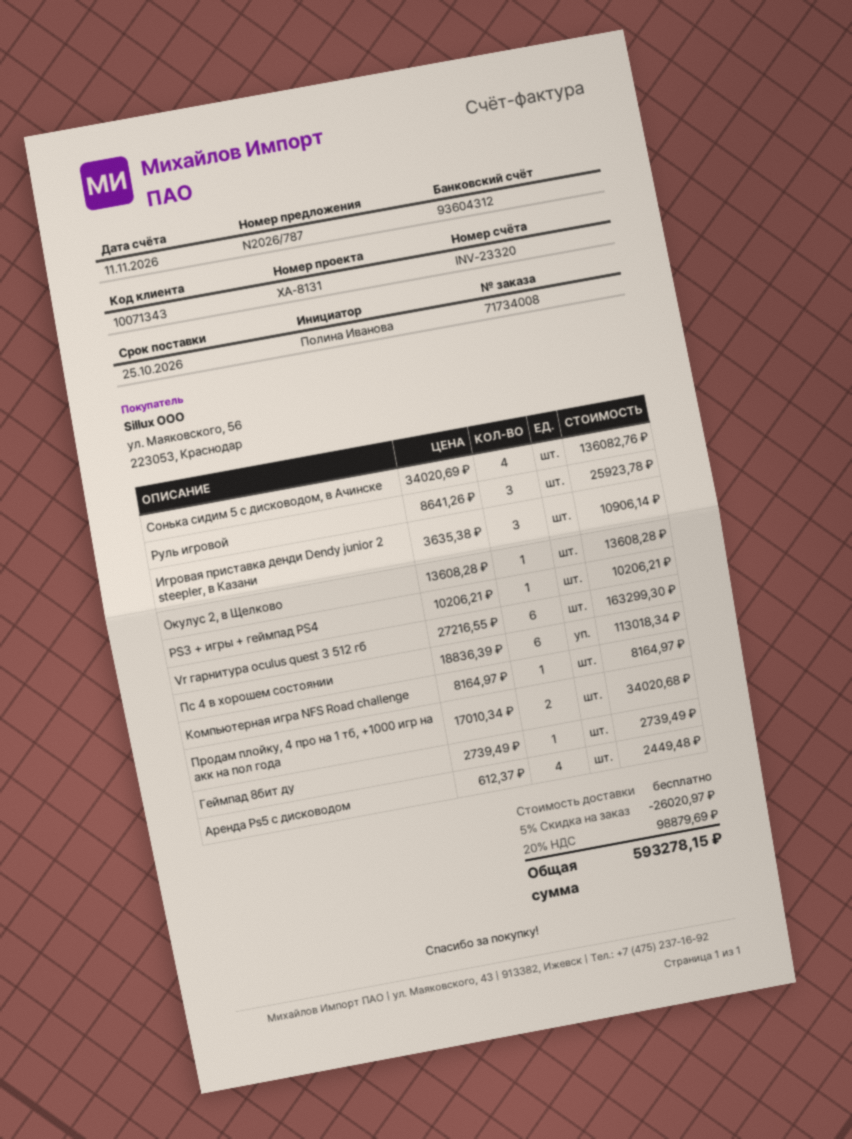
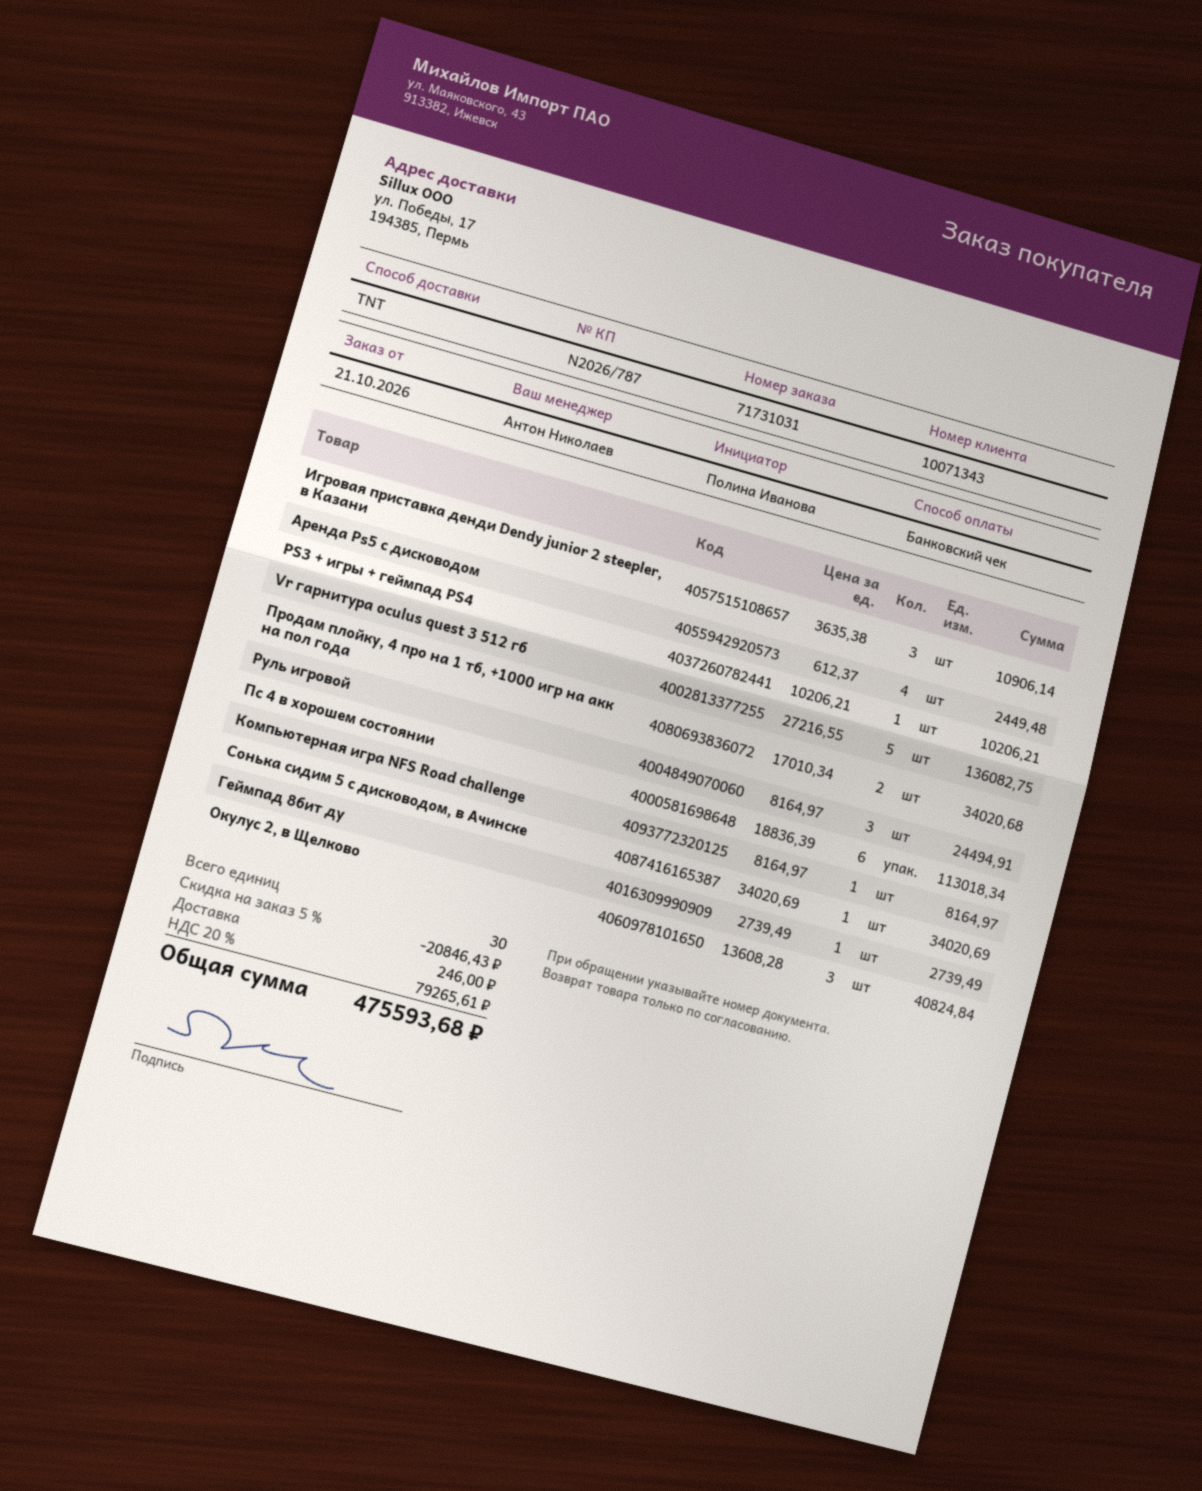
order number: 71734008 -> 71731031
Сонька сидим 5 с дисководом, в Ачинске: 4 x 34020.69 = 136082.76 -> 1 x 34020.69 = 34020.69
Руль игровой: 3 x 8641.26 = 25923.78 -> 3 x 8164.97 = 24494.91
Окулус 2, в Щелково: 1 x 13608.28 = 13608.28 -> 3 x 13608.28 = 40824.84
Vr гарнитура oculus quest 3 512 гб: 6 x 27216.55 = 163299.30 -> 5 x 27216.55 = 136082.75
discount: 5% = 26020.97 -> 5% = 20846.43
shipping: 0.00 -> 246.00
tax: 20% = 98879.69 -> 20% = 79265.61
total: 593278.15 -> 475593.68

